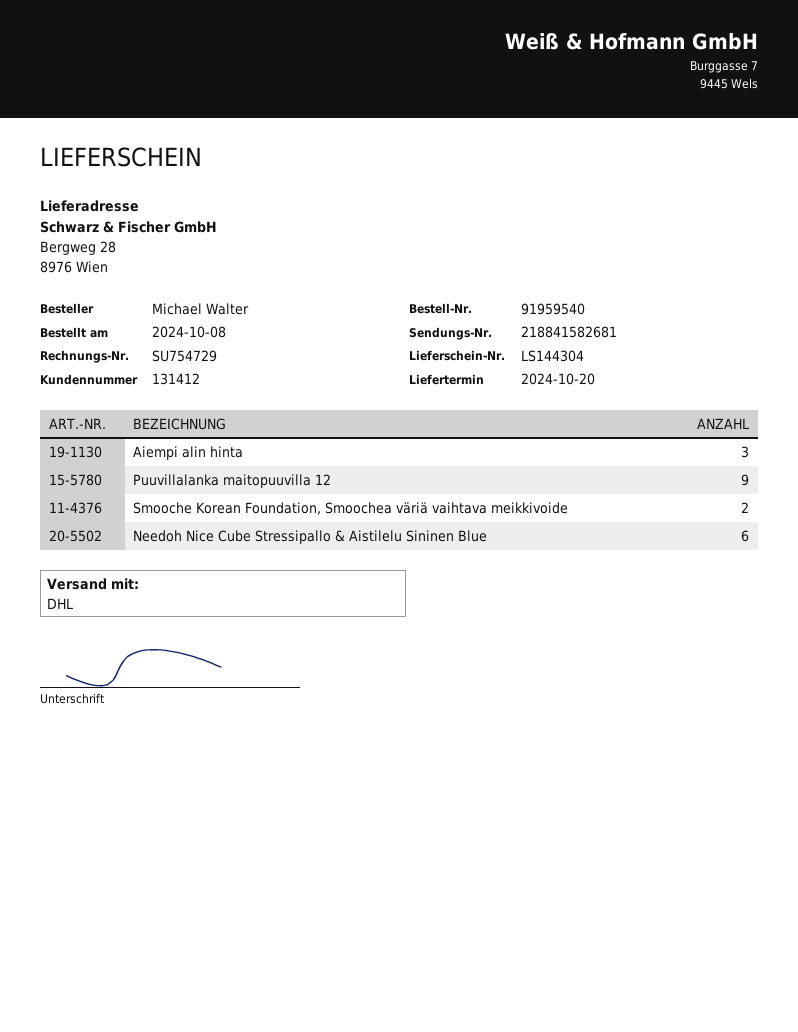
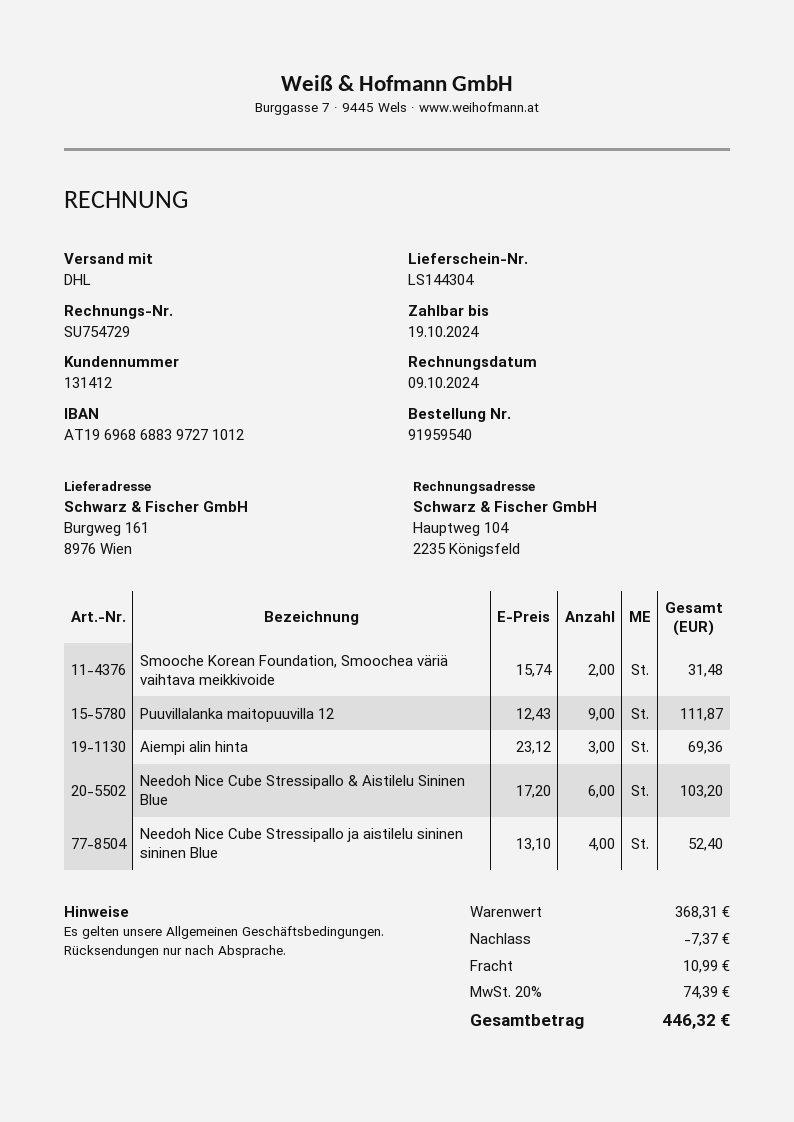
ship to: Bergweg 28, 8976 Wien -> Burgweg 161, 8976 Wien
Needoh Nice Cube Stressipallo ja aistilelu sininen sininen Blue: none -> 4

